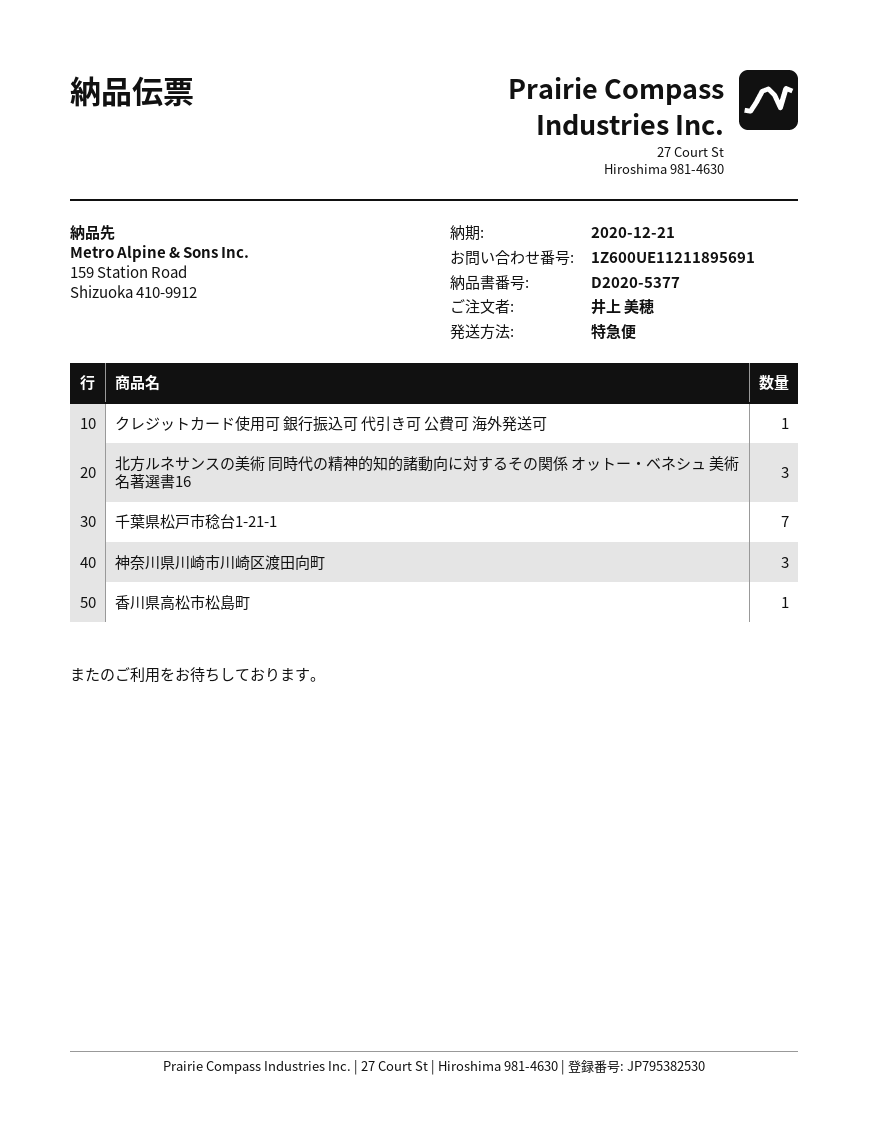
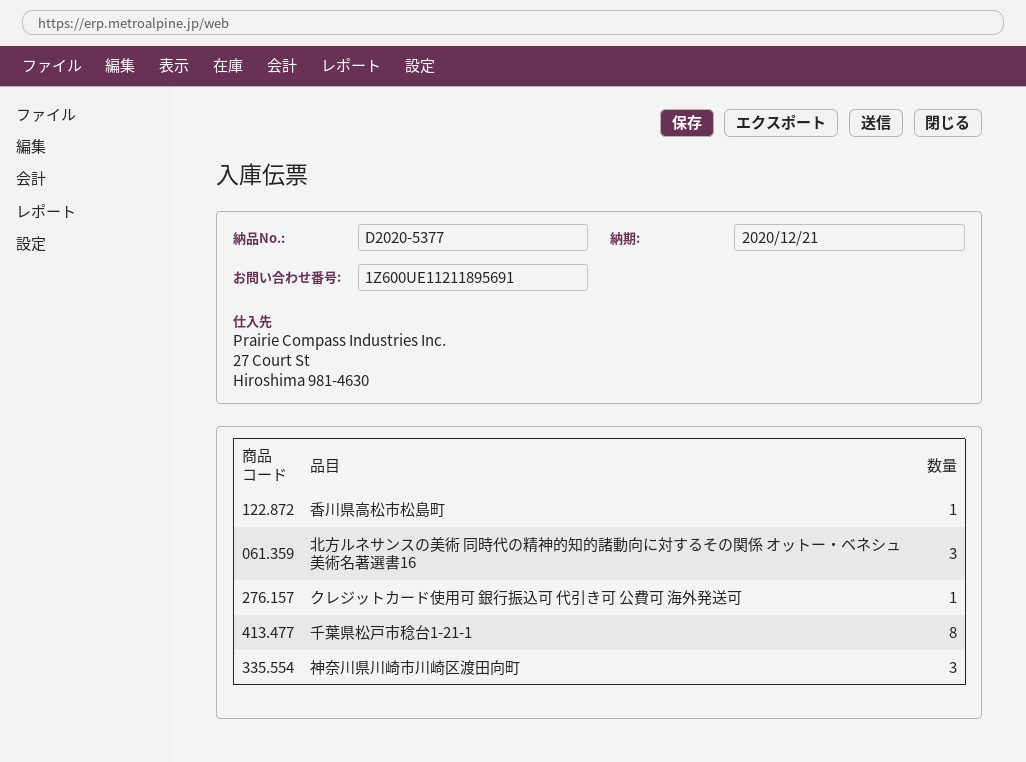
千葉県松戸市稔台1-21-1: 7 -> 8

